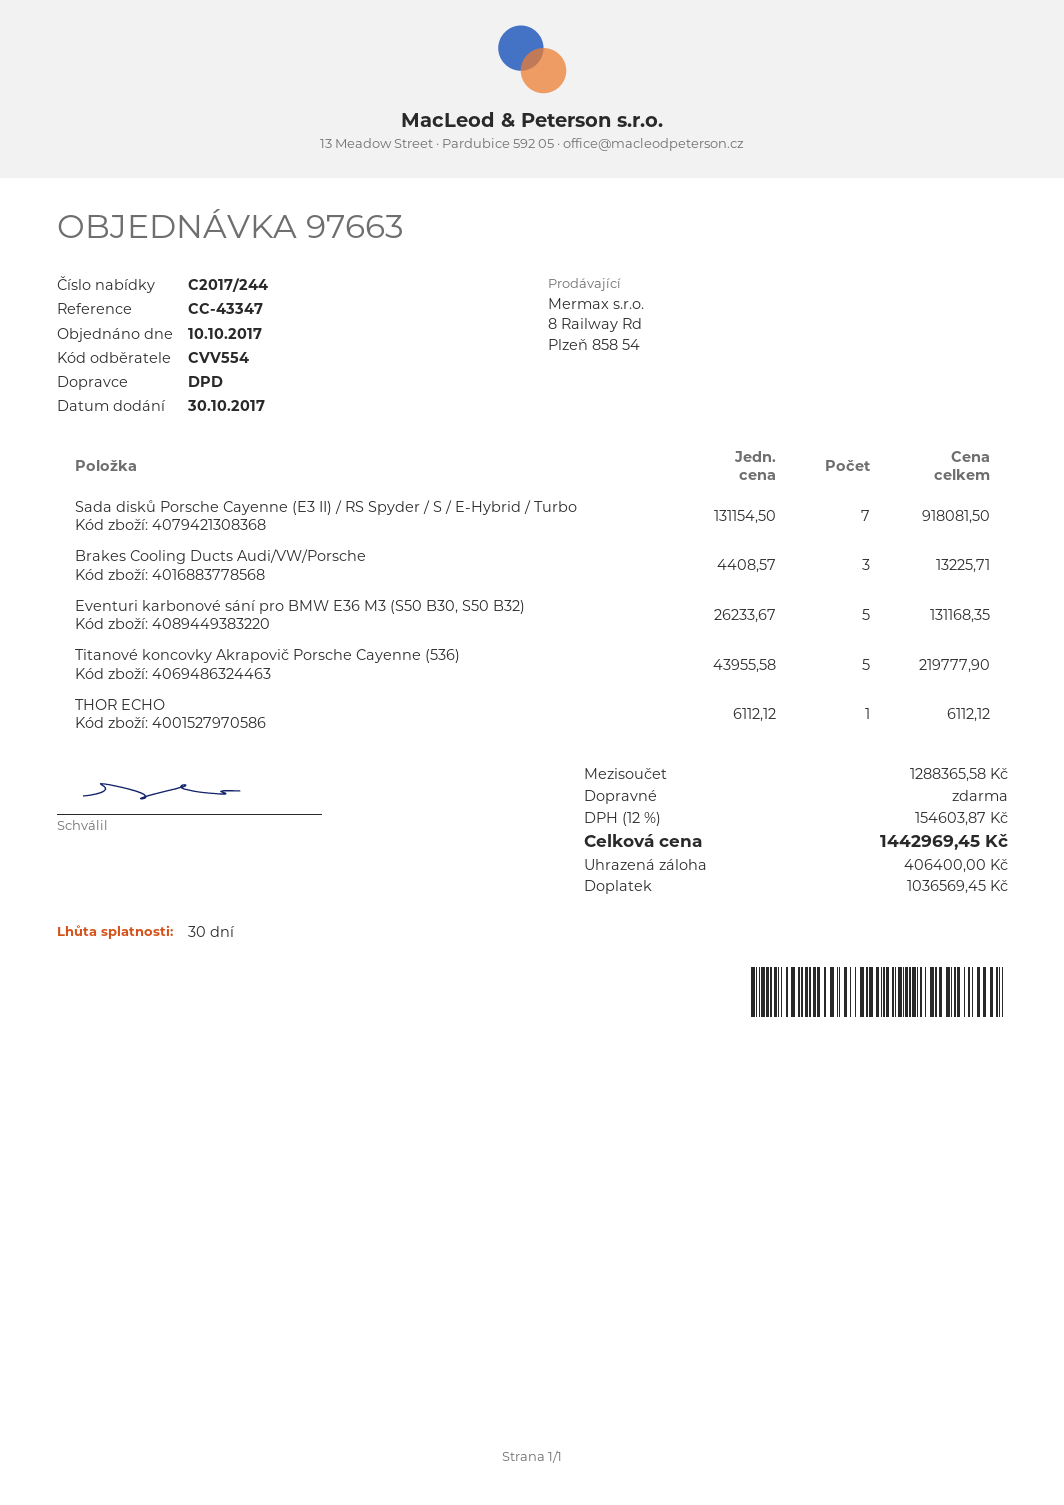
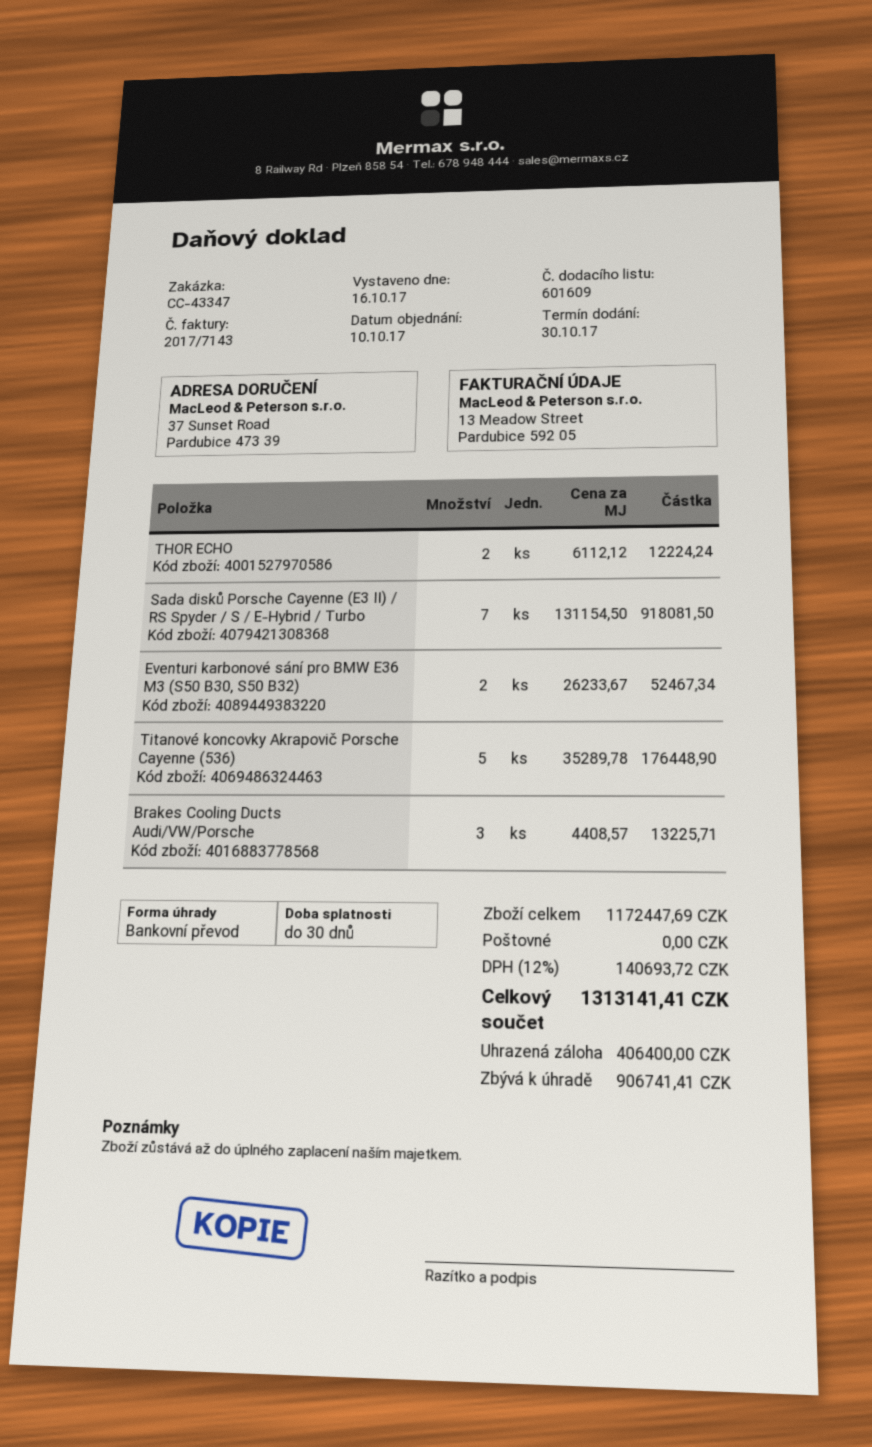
Eventuri karbonové sání pro BMW E36 M3 (S50 B30, S50 B32): 5 x 26233.67 = 131168.35 -> 2 x 26233.67 = 52467.34
Titanové koncovky Akrapovič Porsche Cayenne (536): 5 x 43955.58 = 219777.90 -> 5 x 35289.78 = 176448.90
THOR ECHO: 1 x 6112.12 = 6112.12 -> 2 x 6112.12 = 12224.24
subtotal: 1288365.58 -> 1172447.69
tax: 12% = 154603.87 -> 12% = 140693.72
total: 1442969.45 -> 1313141.41
balance: 1036569.45 -> 906741.41

